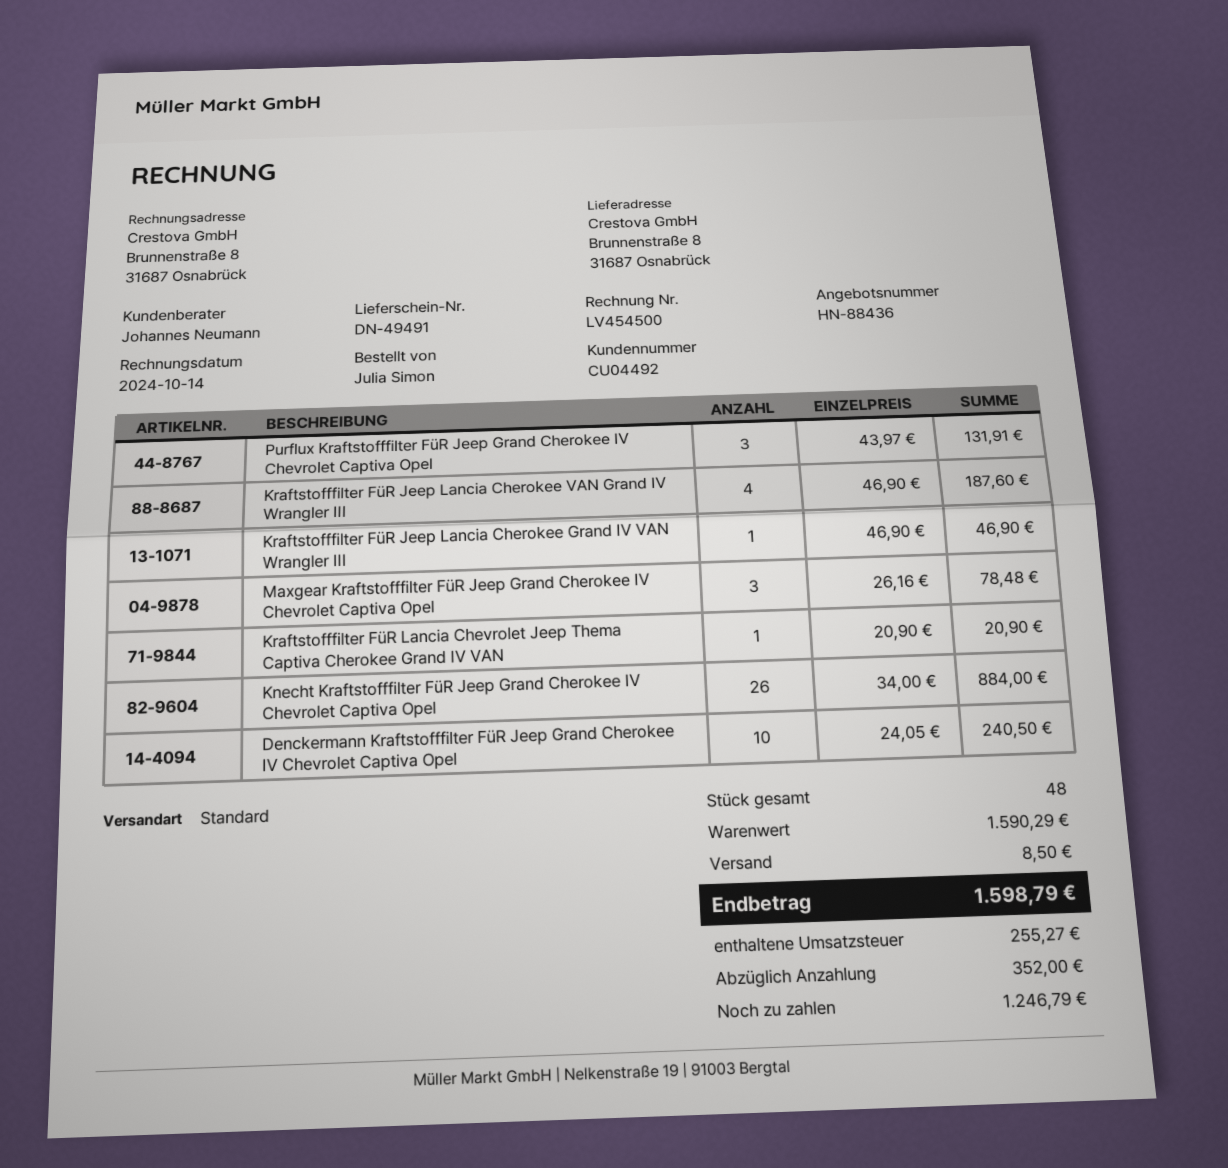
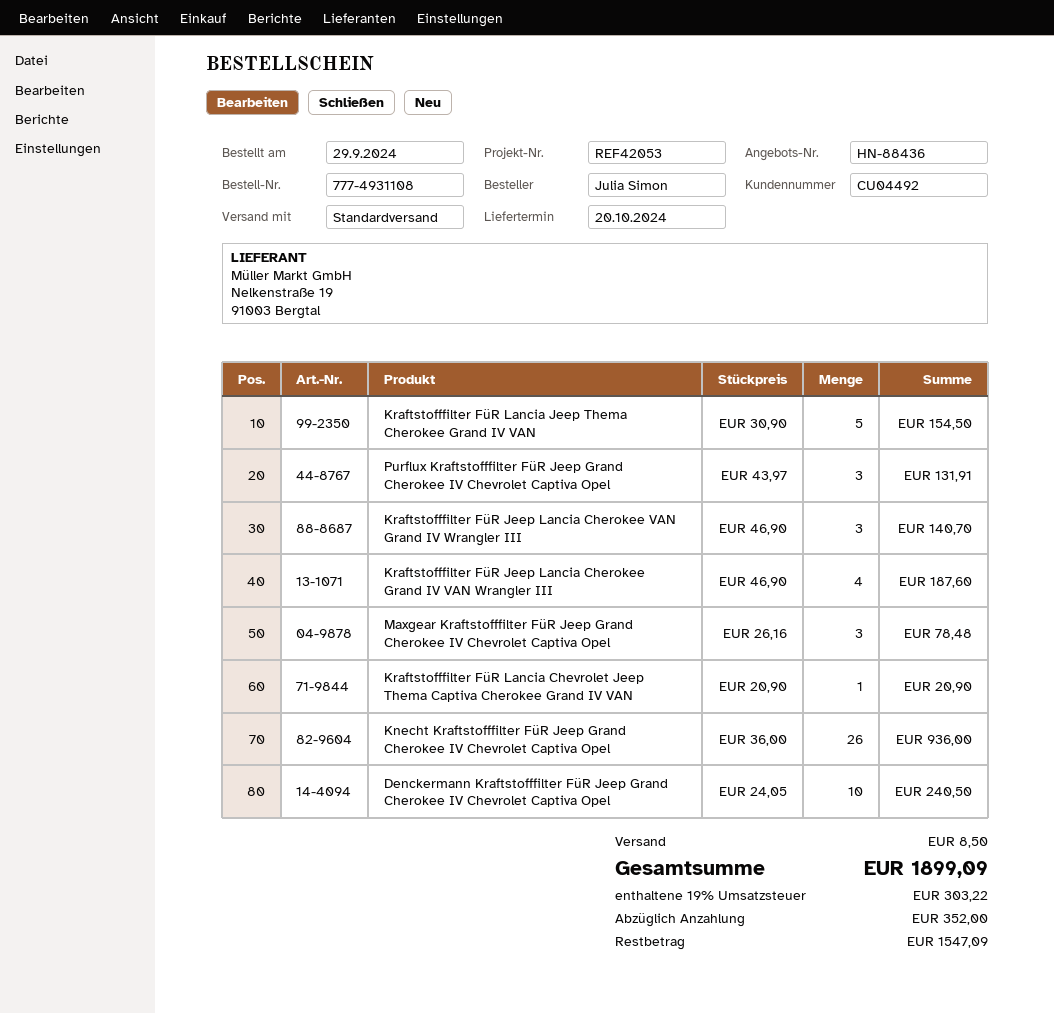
Kraftstofffilter FüR Jeep Lancia Cherokee VAN Grand IV Wrangler III: 4 x 46.90 = 187.60 -> 3 x 46.90 = 140.70
Kraftstofffilter FüR Jeep Lancia Cherokee Grand IV VAN Wrangler III: 1 x 46.90 = 46.90 -> 4 x 46.90 = 187.60
Knecht Kraftstofffilter FüR Jeep Grand Cherokee IV Chevrolet Captiva Opel: 26 x 34.00 = 884.00 -> 26 x 36.00 = 936.00
Kraftstofffilter FüR Lancia Jeep Thema Cherokee Grand IV VAN: none -> 5 x 30.90 = 154.50
tax: 255.27 -> 303.22
total: 1598.79 -> 1899.09
balance: 1246.79 -> 1547.09

